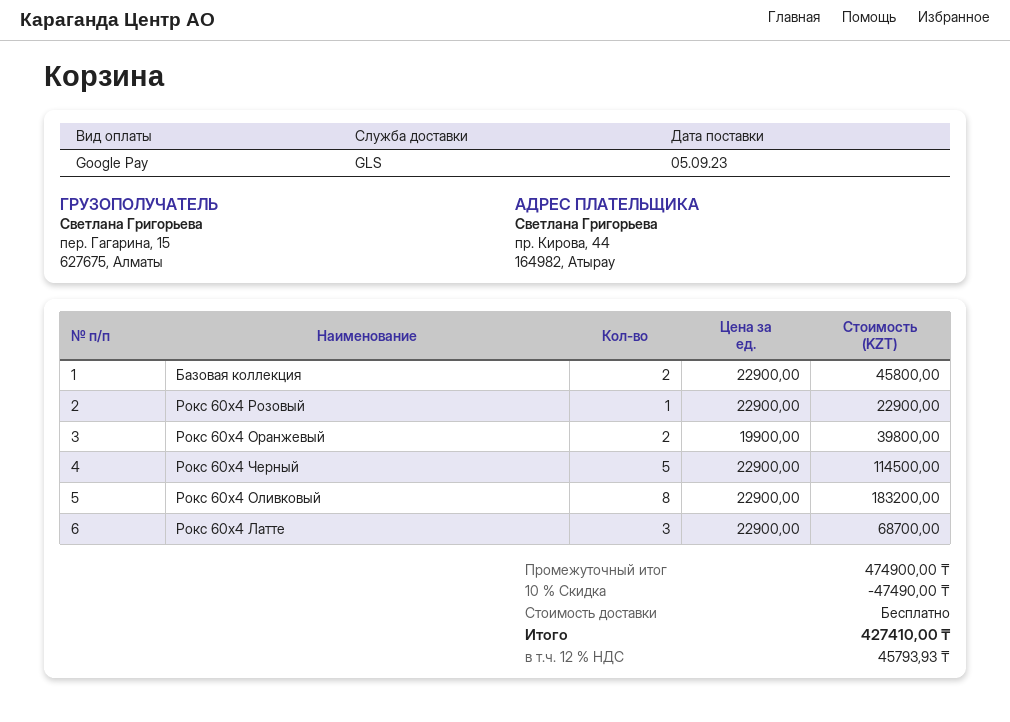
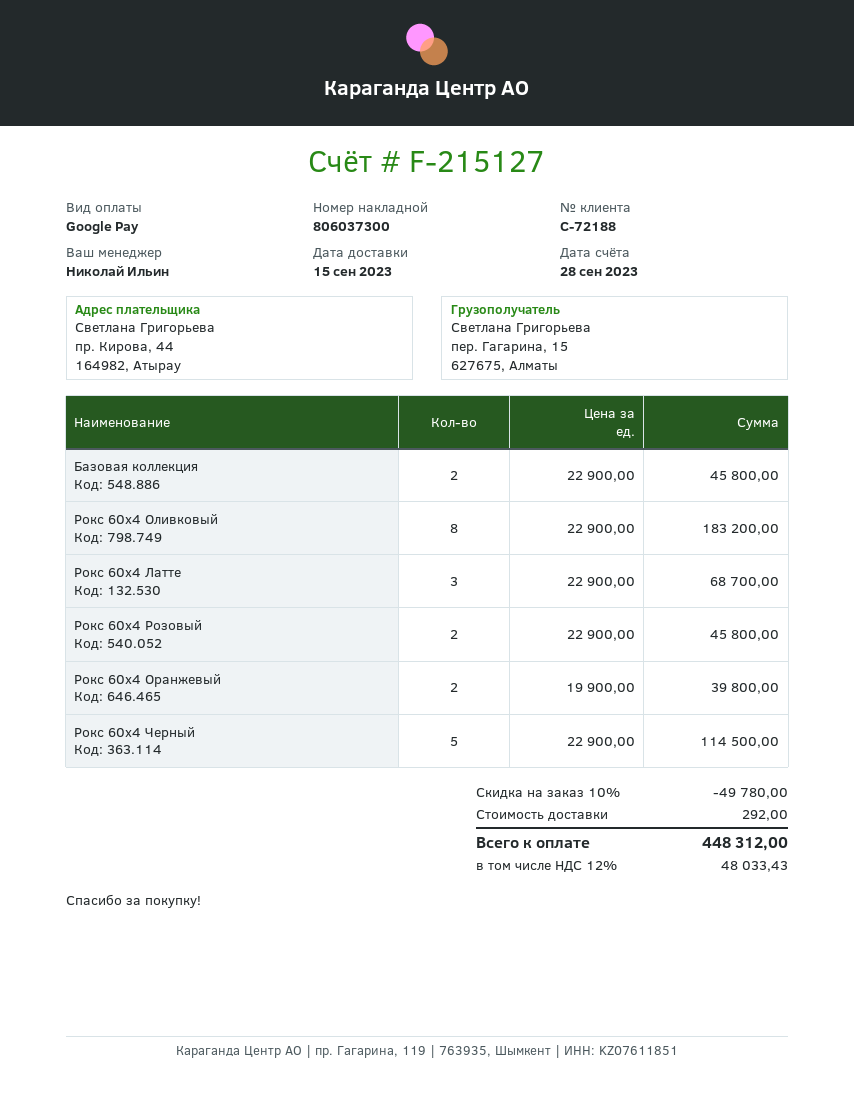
delivery date: 2023-09-05 -> 2023-09-15
Рокс 60x4 Розовый: 1 x 22900.00 = 22900.00 -> 2 x 22900.00 = 45800.00
discount: 10% = 47490.00 -> 10% = 49780.00
shipping: 0.00 -> 292.00
tax: 12% = 45793.93 -> 12% = 48033.43
total: 427410.00 -> 448312.00

